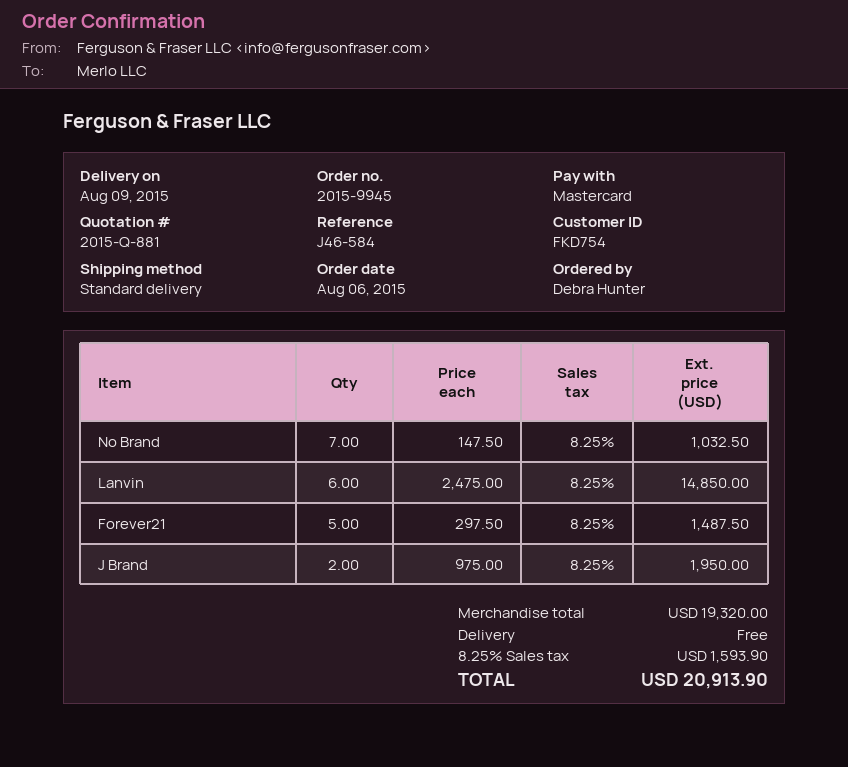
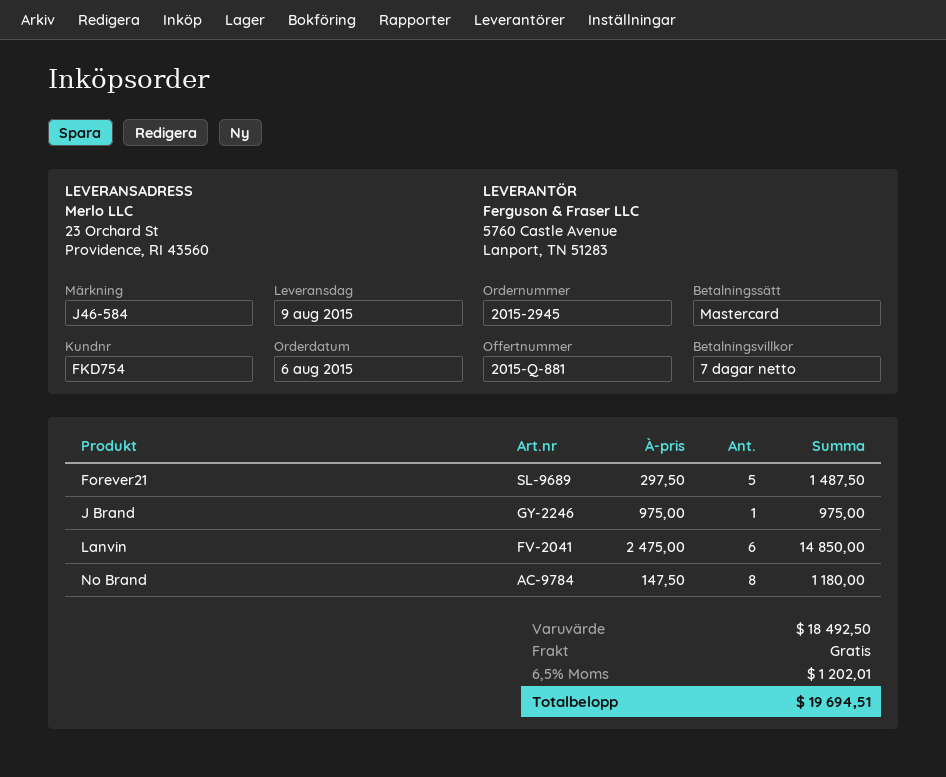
order number: 2015-9945 -> 2015-2945
No Brand: 7 x 147.50 = 1032.50 -> 8 x 147.50 = 1180.00
J Brand: 2 x 975.00 = 1950.00 -> 1 x 975.00 = 975.00
subtotal: 19320.00 -> 18492.50
tax: 8.25% = 1593.90 -> 6.5% = 1202.01
total: 20913.90 -> 19694.51

